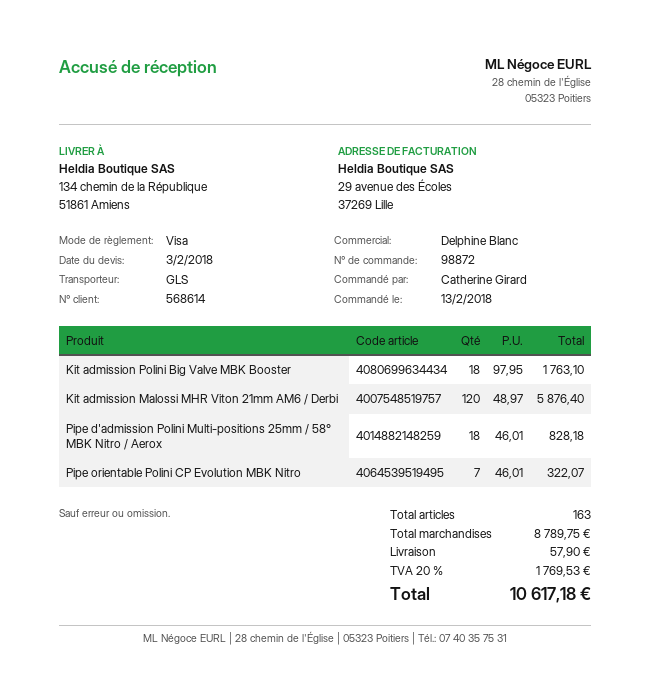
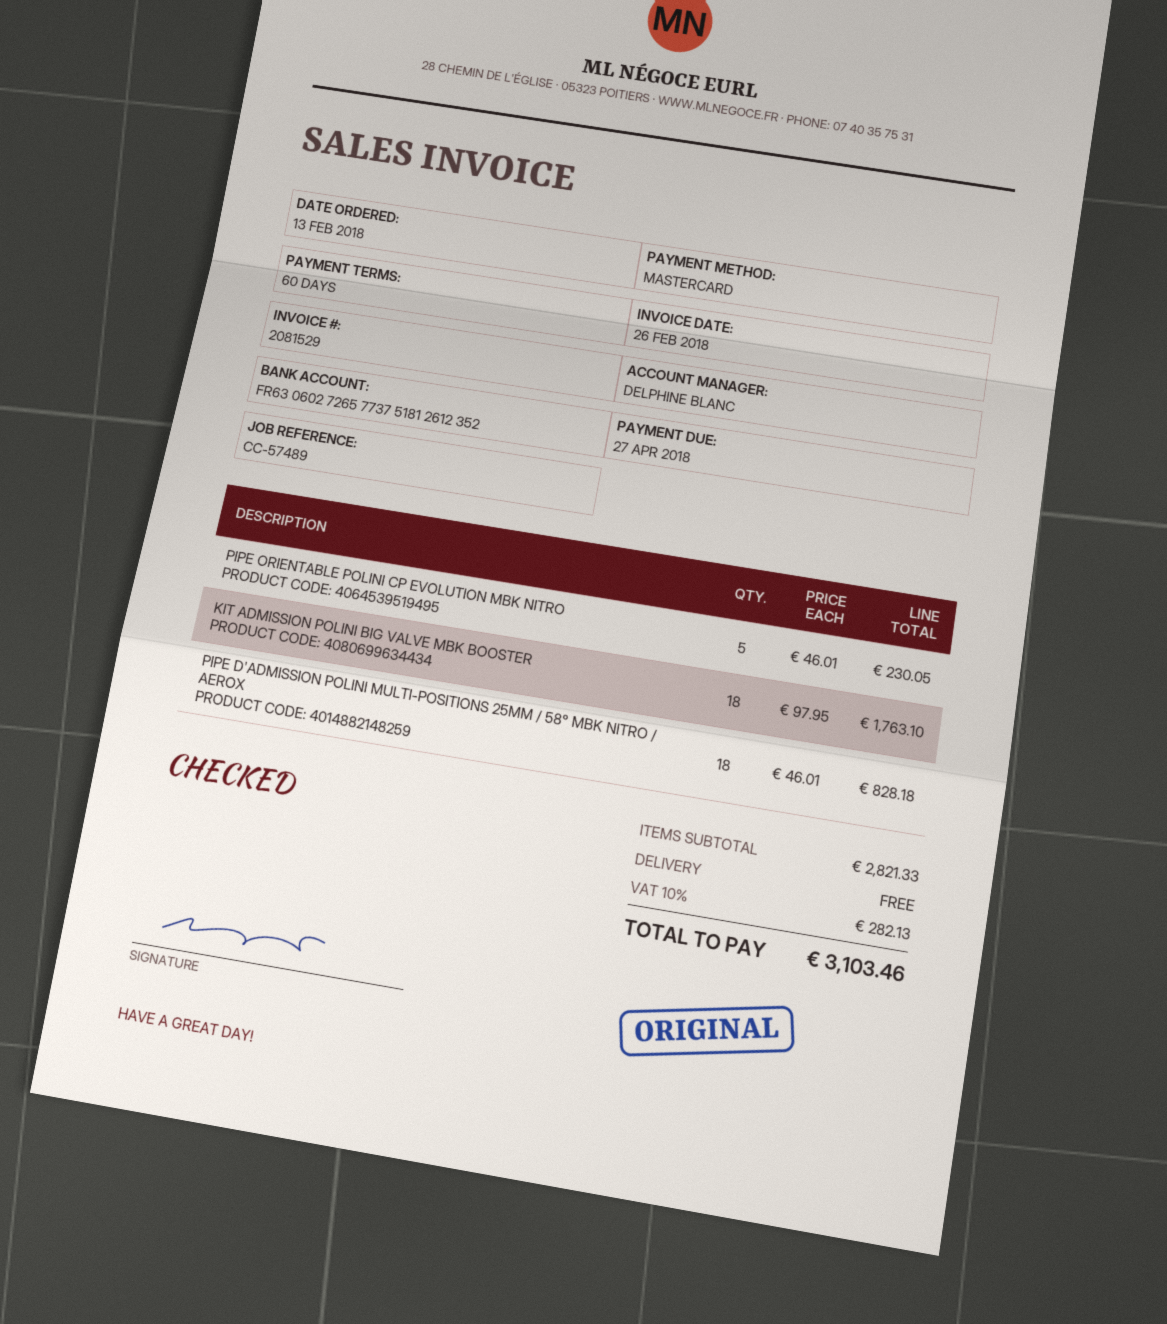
payment method: Visa -> Mastercard
Kit admission Malossi MHR Viton 21mm AM6 / Derbi: 120 x 48.97 = 5876.40 -> none
Pipe orientable Polini CP Evolution MBK Nitro: 7 x 46.01 = 322.07 -> 5 x 46.01 = 230.05
subtotal: 8789.75 -> 2821.33
shipping: 57.90 -> 0.00
tax: 20% = 1769.53 -> 10% = 282.13
total: 10617.18 -> 3103.46

